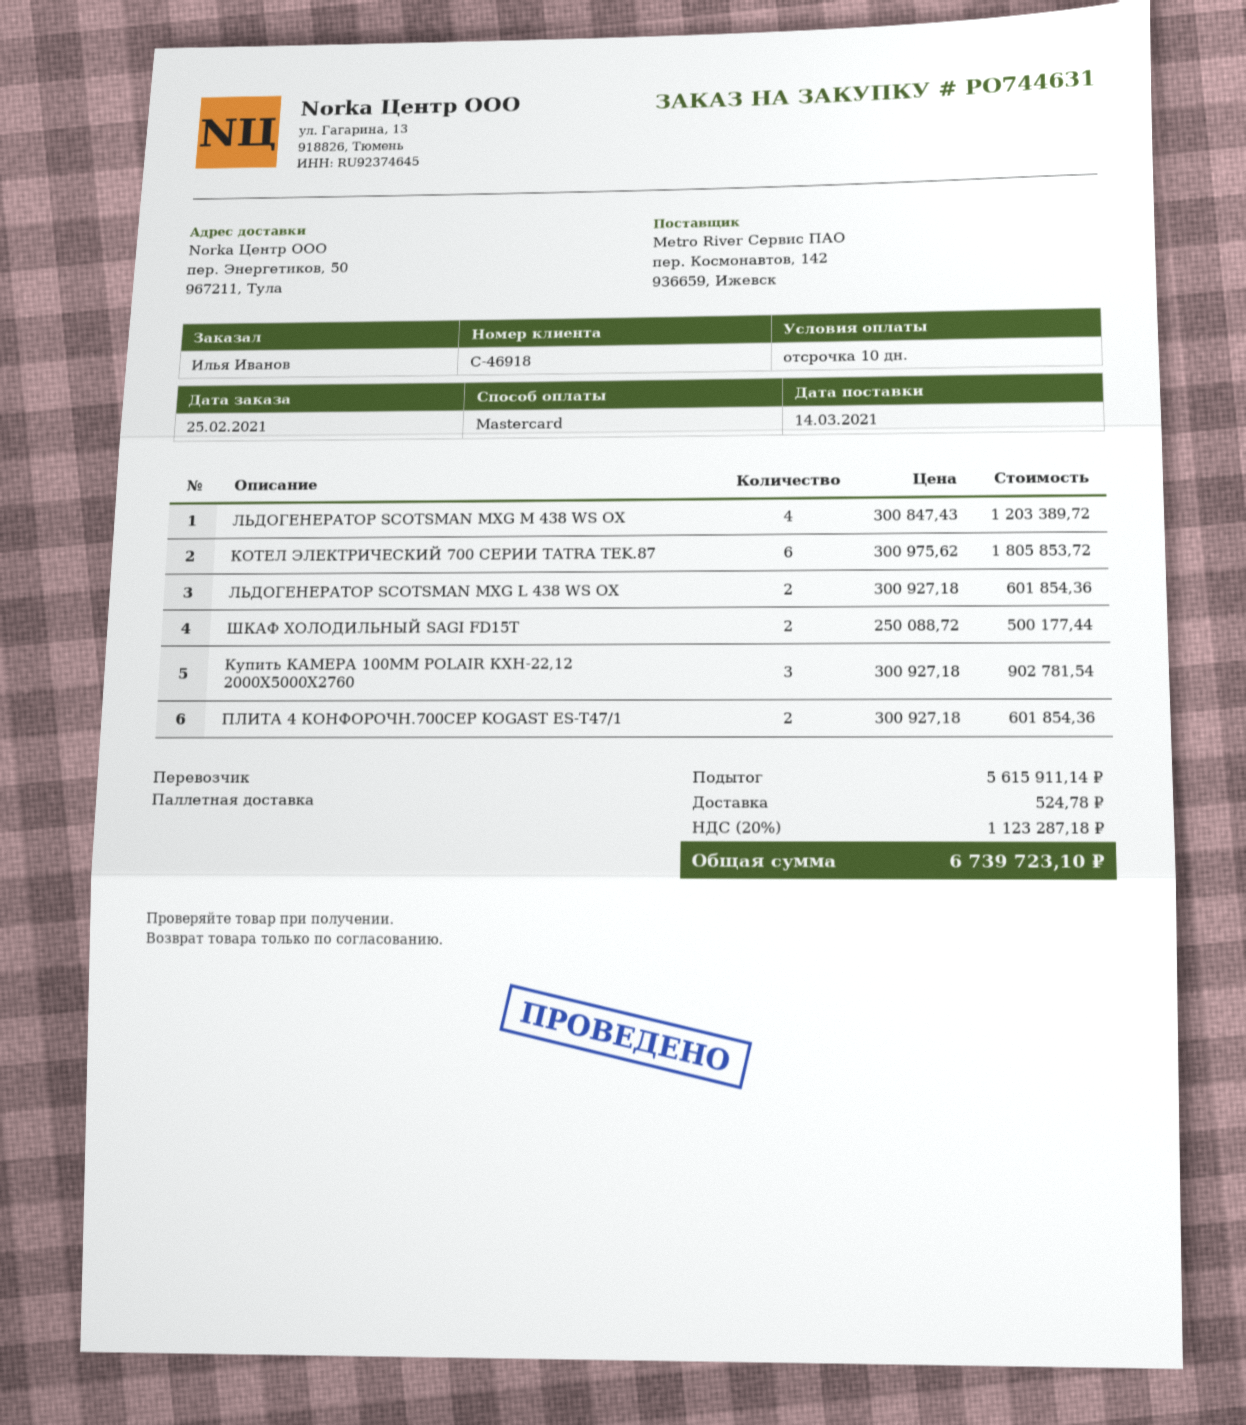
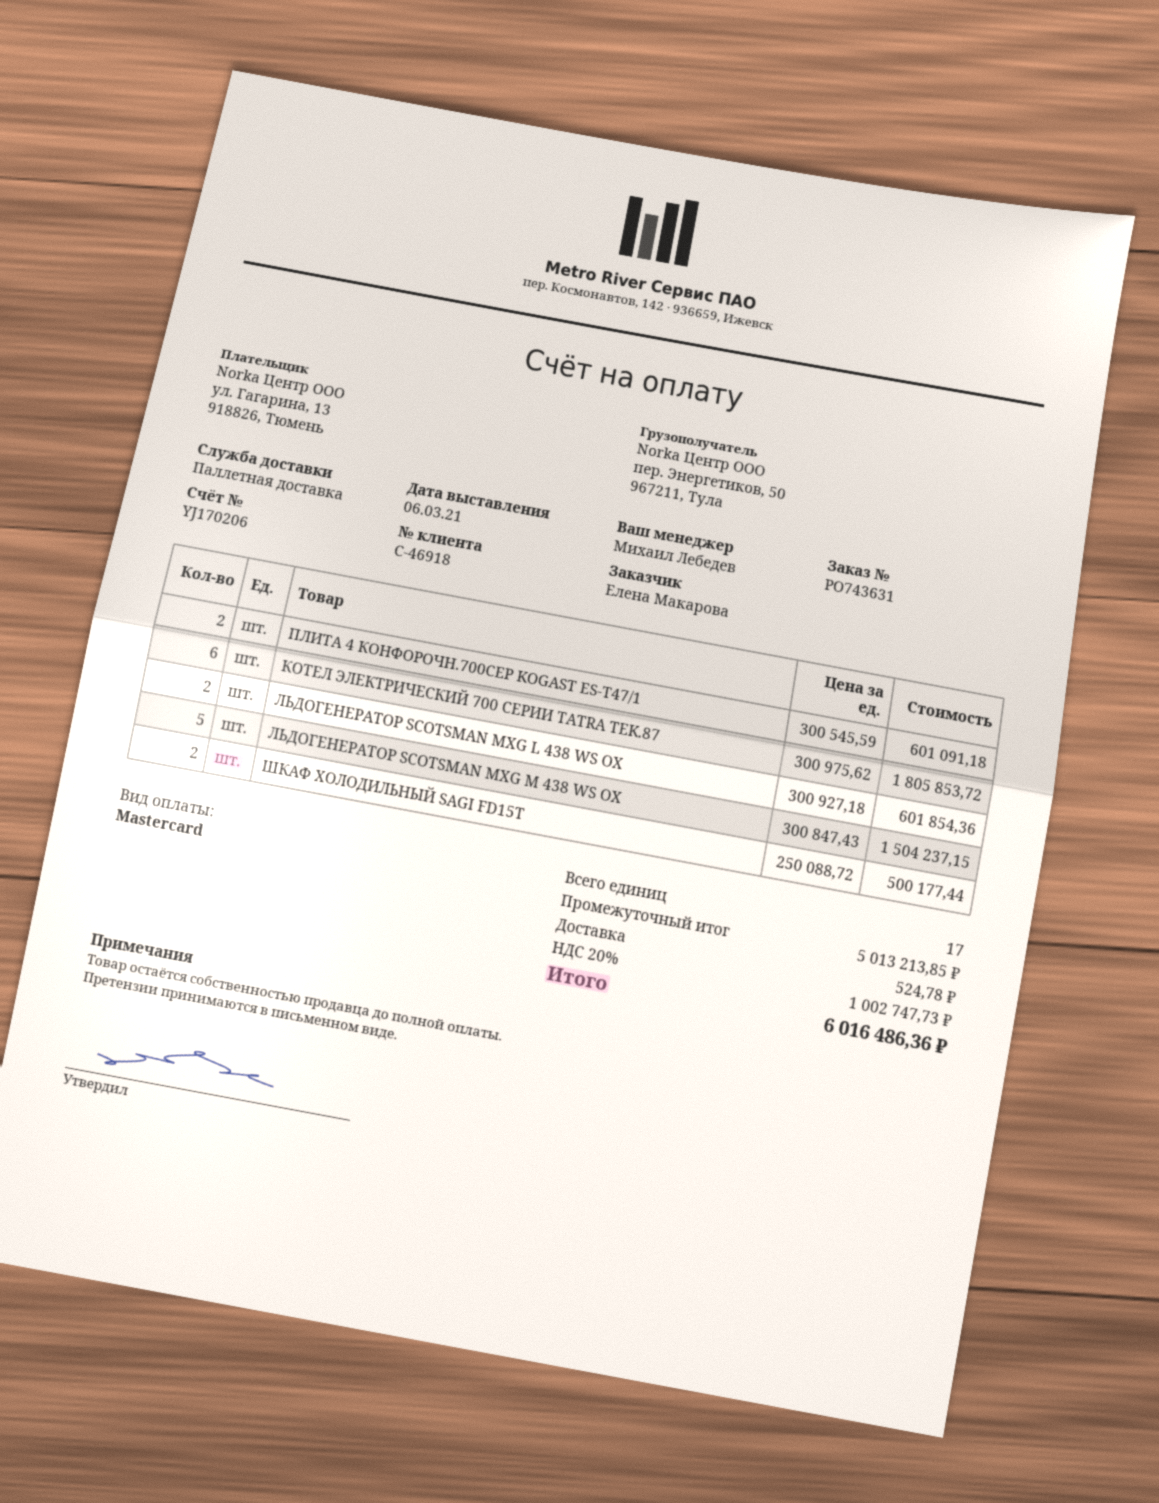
order number: PO744631 -> PO743631
ordered by: Илья Иванов -> Елена Макарова
ЛЬДОГЕНЕРАТОР SCOTSMAN MXG M 438 WS OX: 4 x 300847.43 = 1203389.72 -> 5 x 300847.43 = 1504237.15
Купить КАМЕРА 100ММ POLAIR КХН-22,12 2000Х5000Х2760: 3 x 300927.18 = 902781.54 -> none
ПЛИТА 4 КОНФОРОЧН.700СЕР KOGAST ES-T47/1: 2 x 300927.18 = 601854.36 -> 2 x 300545.59 = 601091.18
subtotal: 5615911.14 -> 5013213.85
tax: 20% = 1123287.18 -> 20% = 1002747.73
total: 6739723.10 -> 6016486.36

